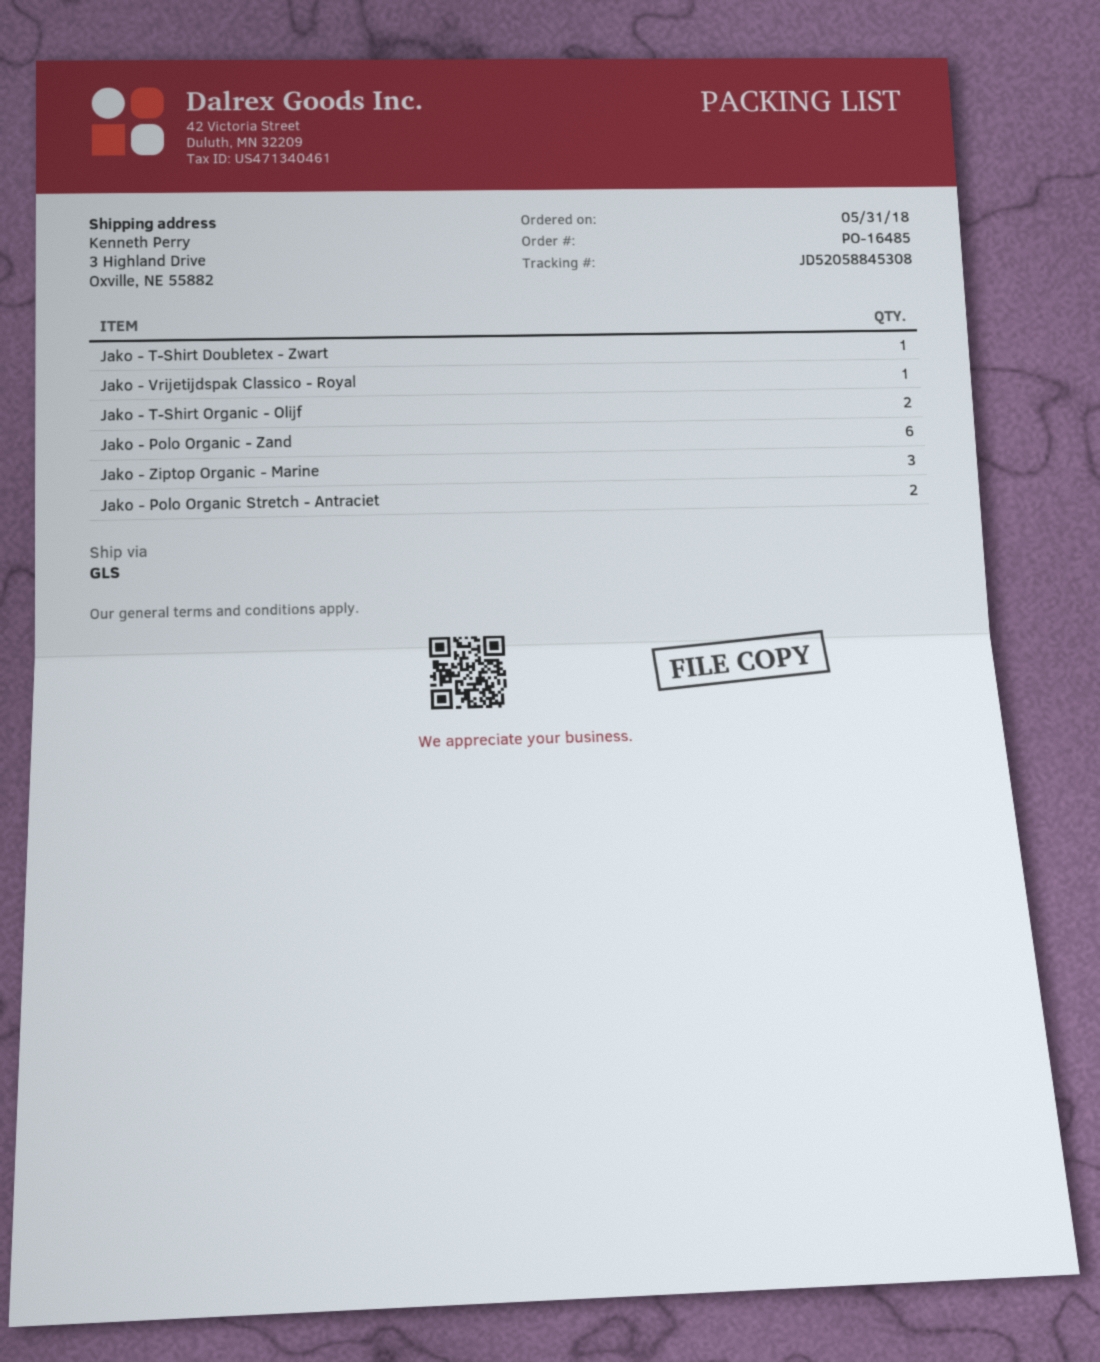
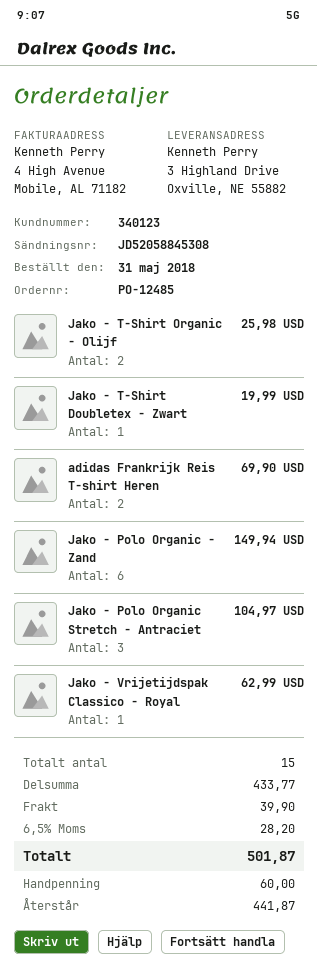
order number: PO-16485 -> PO-12485
Jako - Ziptop Organic - Marine: 3 -> none
Jako - Polo Organic Stretch - Antraciet: 2 -> 3
adidas Frankrijk Reis T-shirt Heren: none -> 2

